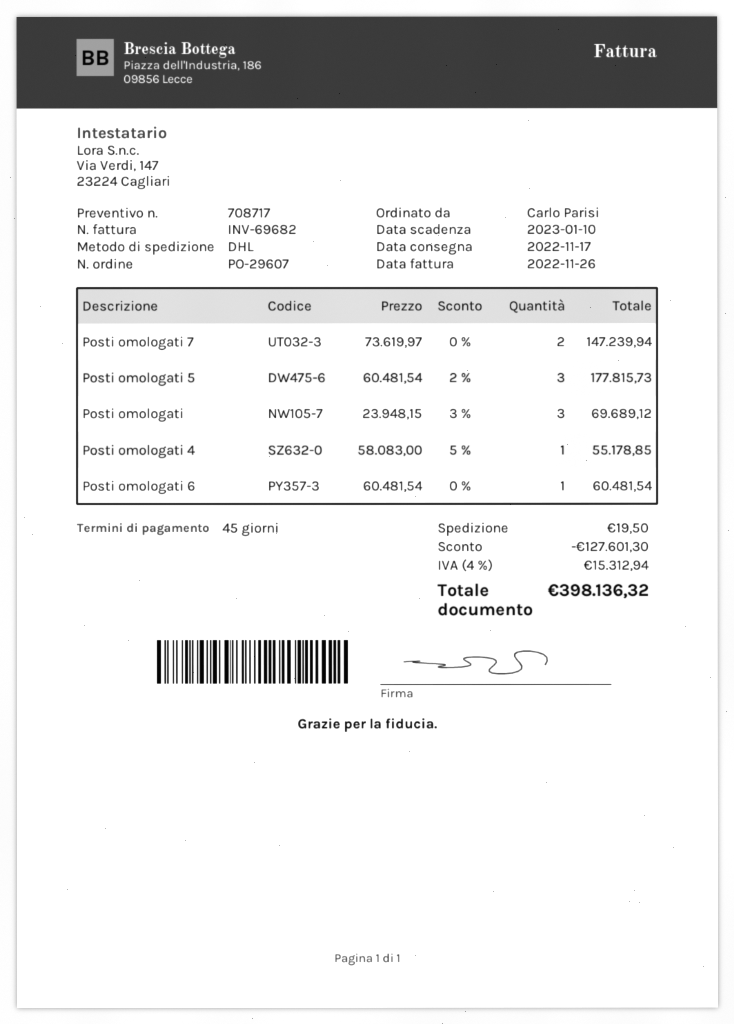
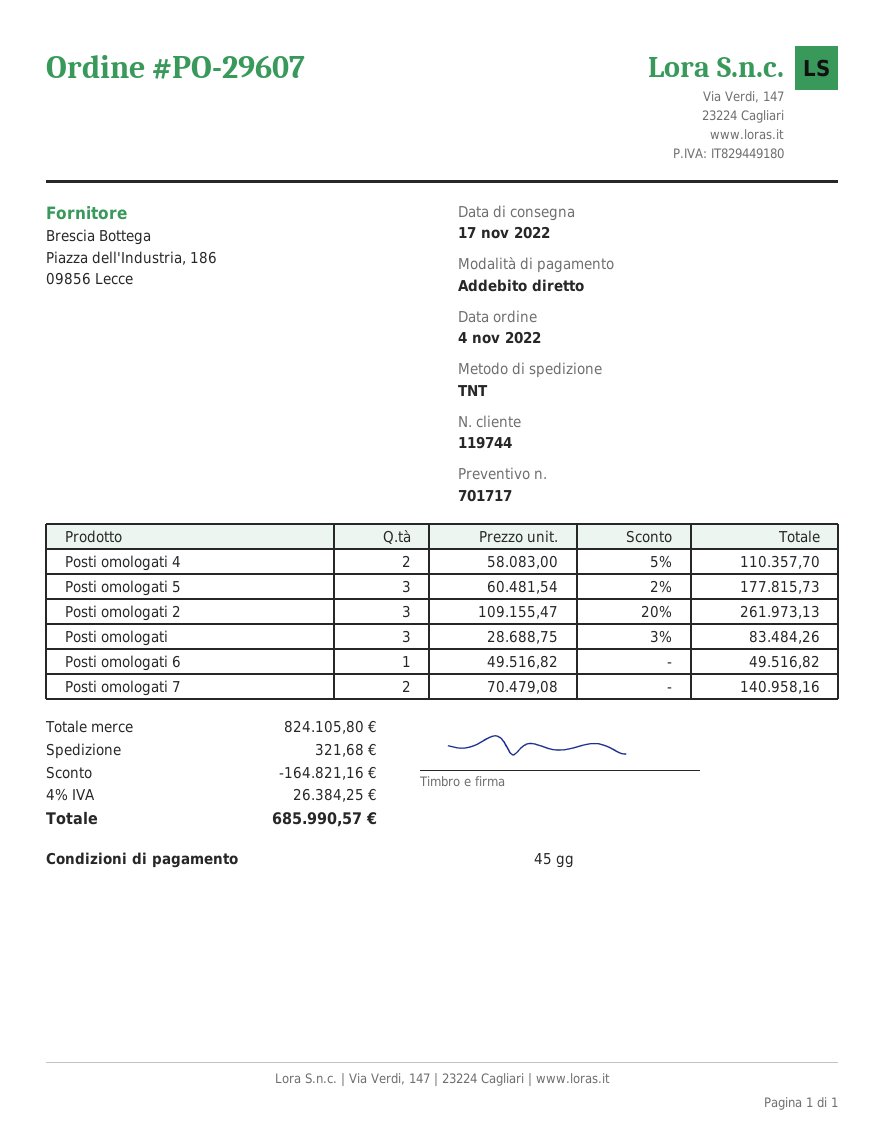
quote number: 708717 -> 701717
shipping method: DHL -> TNT
Posti omologati 7: 2 x 73619.97 = 147239.94 -> 2 x 70479.08 = 140958.16
Posti omologati: 3 x 23948.15 - 3% = 69689.12 -> 3 x 28688.75 - 3% = 83484.26
Posti omologati 4: 1 x 58083.00 - 5% = 55178.85 -> 2 x 58083.00 - 5% = 110357.70
Posti omologati 6: 1 x 60481.54 = 60481.54 -> 1 x 49516.82 = 49516.82
Posti omologati 2: none -> 3 x 109155.47 - 20% = 261973.13
discount: 127601.30 -> 164821.16
shipping: 19.50 -> 321.68
tax: 4% = 15312.94 -> 4% = 26384.25
total: 398136.32 -> 685990.57

